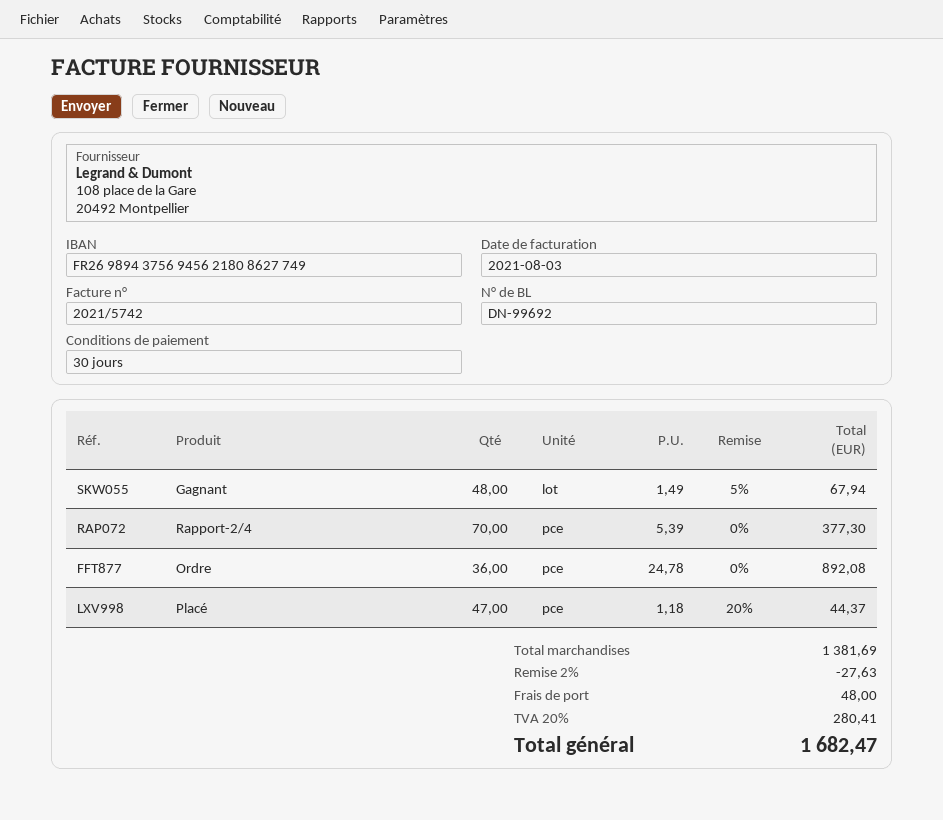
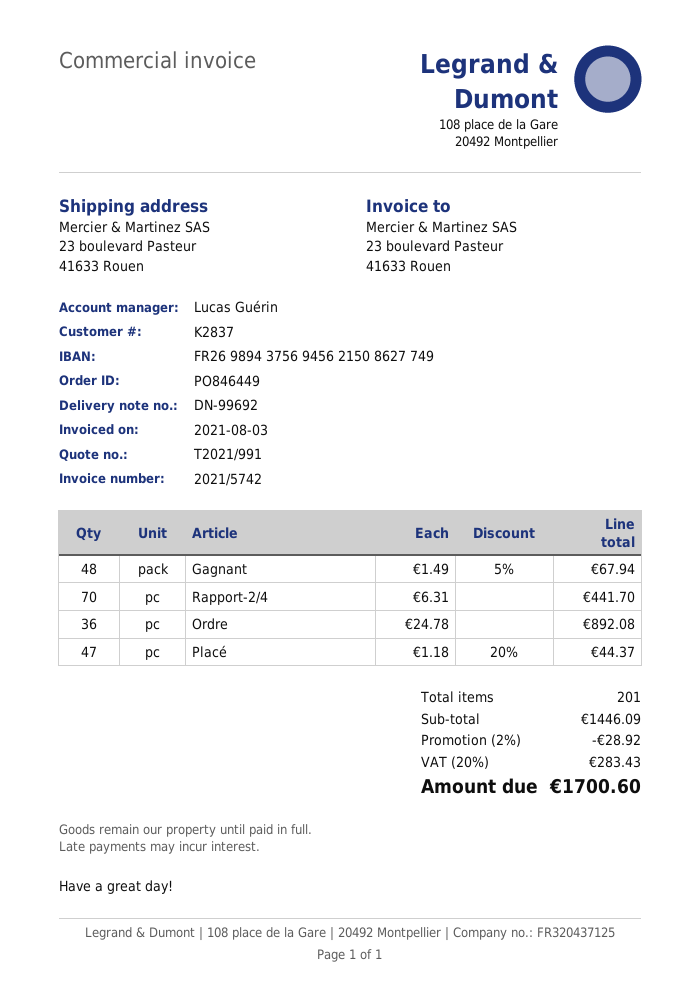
bank account: FR2698943756945621808627749 -> FR2698943756945621508627749
Rapport-2/4: 70 x 5.39 = 377.30 -> 70 x 6.31 = 441.70
subtotal: 1381.69 -> 1446.09
discount: 2% = 27.63 -> 2% = 28.92
shipping: 48.00 -> none
tax: 20% = 280.41 -> 20% = 283.43
total: 1682.47 -> 1700.60

